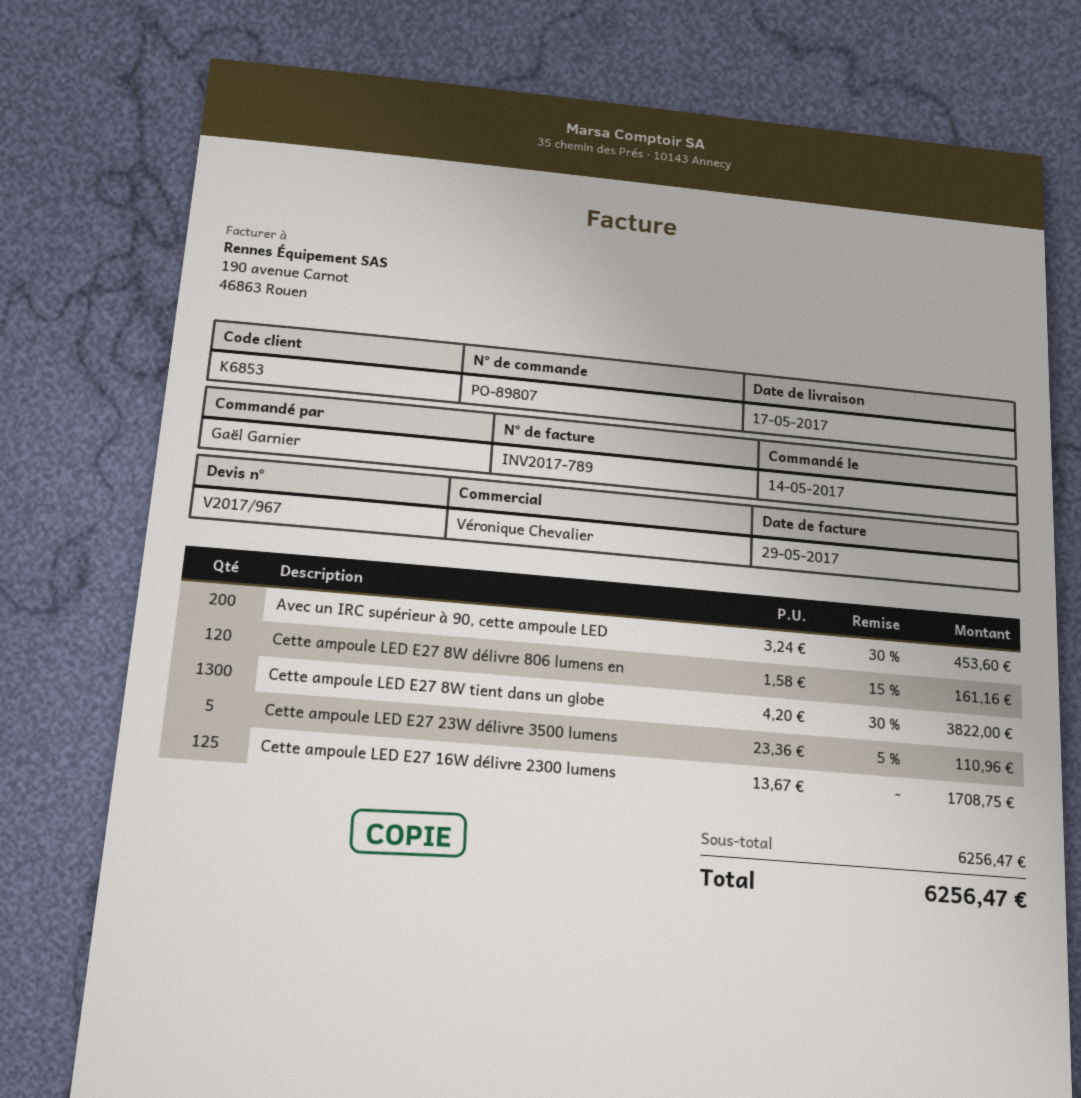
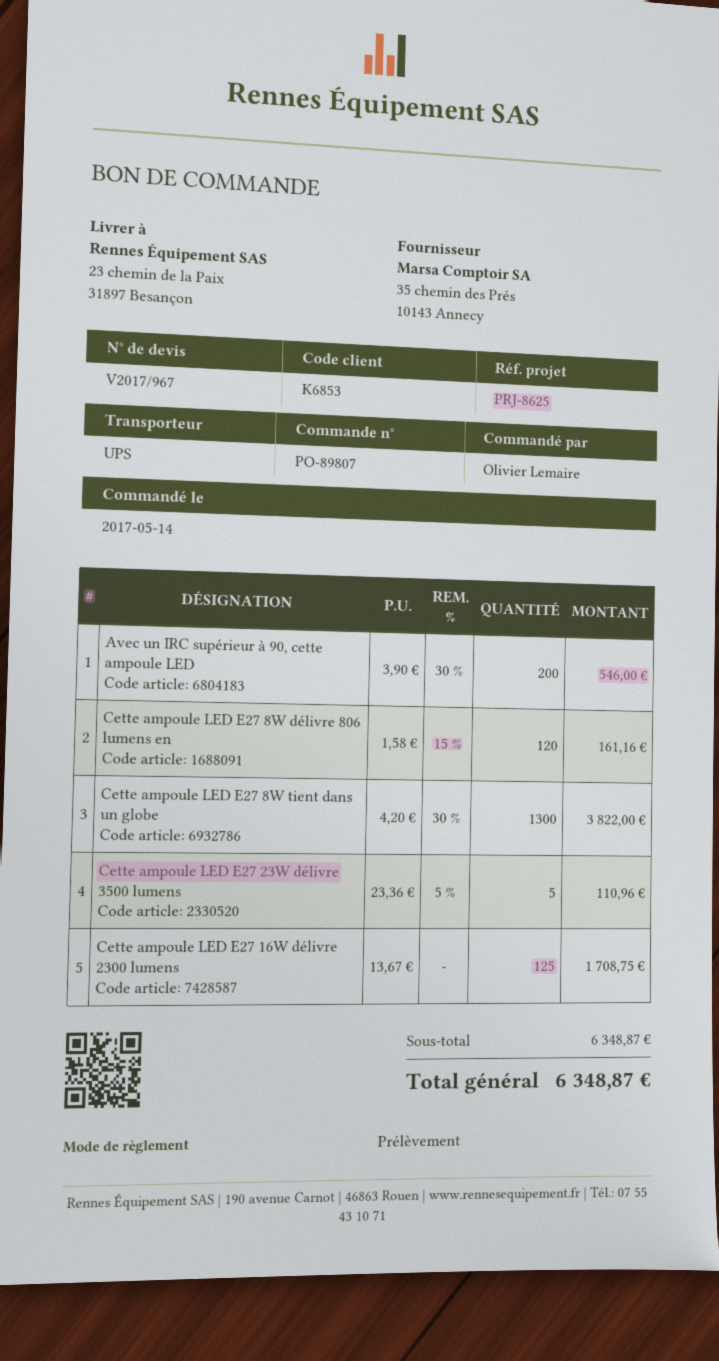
ordered by: Gaël Garnier -> Olivier Lemaire
Avec un IRC supérieur à 90, cette ampoule LED: 200 x 3.24 - 30% = 453.60 -> 200 x 3.90 - 30% = 546.00
subtotal: 6256.47 -> 6348.87
total: 6256.47 -> 6348.87

